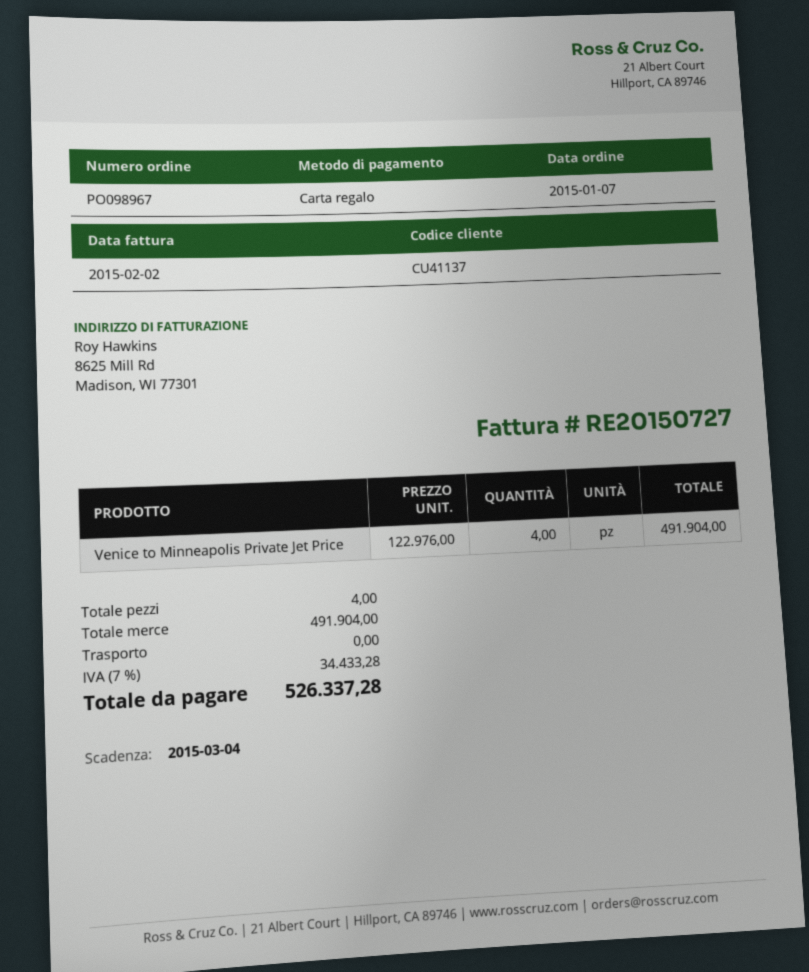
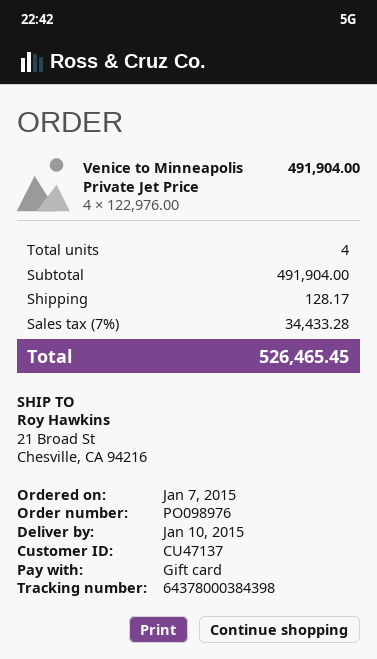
order number: PO098967 -> PO098976
customer number: CU41137 -> CU47137
shipping: 0.00 -> 128.17
total: 526337.28 -> 526465.45

